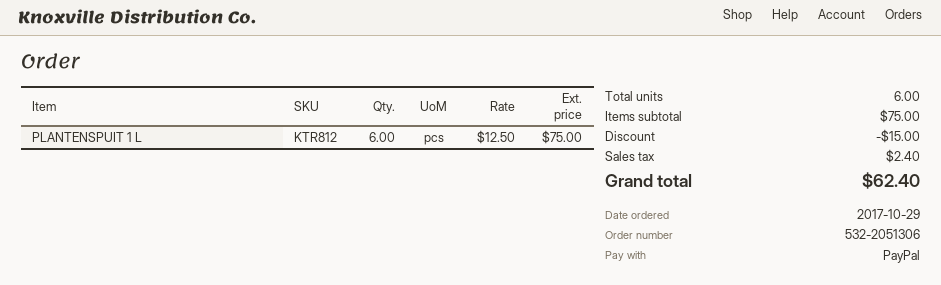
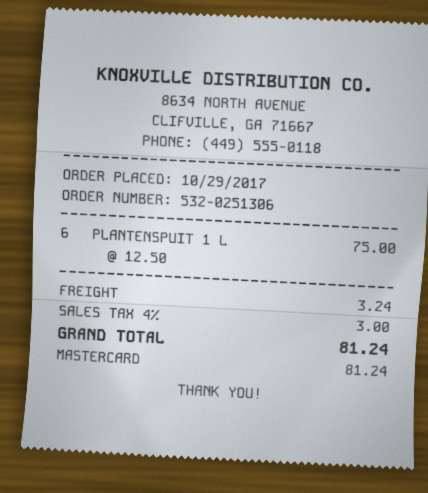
order number: 532-2051306 -> 532-0251306
payment method: PayPal -> Mastercard
discount: 15.00 -> none
shipping: none -> 3.24
tax: 2.40 -> 3.00
total: 62.40 -> 81.24

